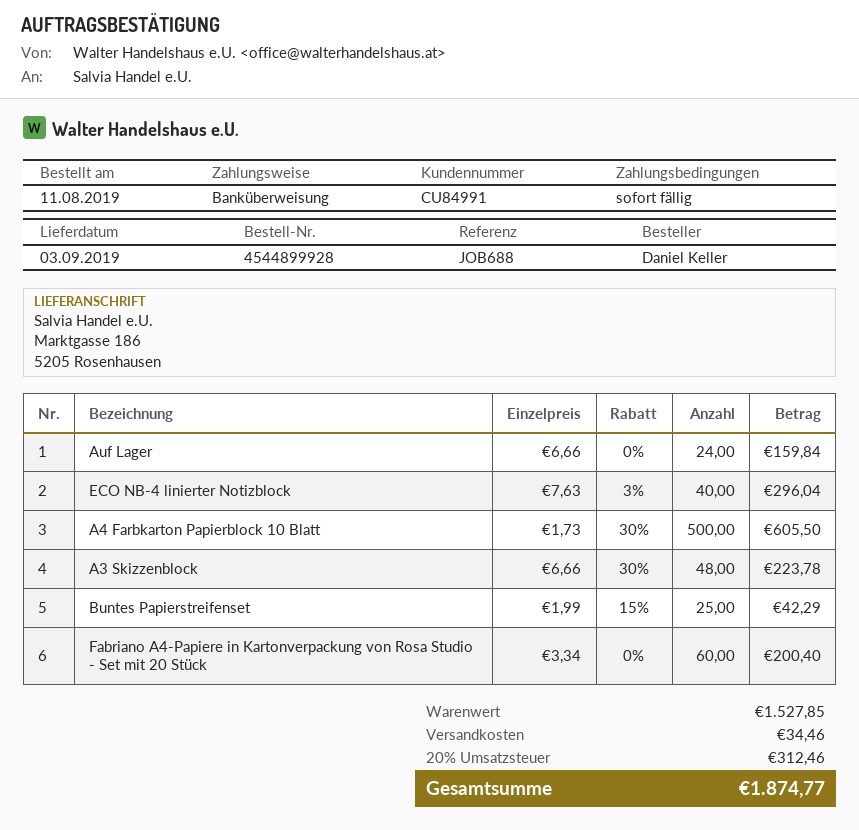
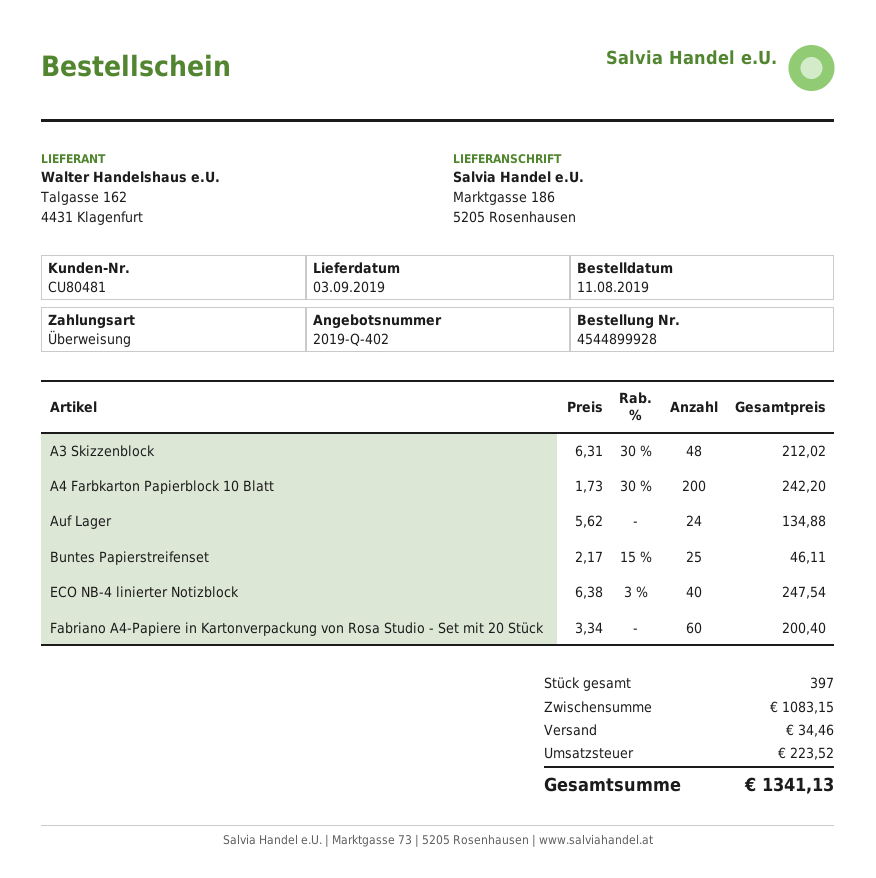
customer number: CU84991 -> CU80481
Auf Lager: 24 x 6.66 = 159.84 -> 24 x 5.62 = 134.88
ECO NB-4 linierter Notizblock: 40 x 7.63 - 3% = 296.04 -> 40 x 6.38 - 3% = 247.54
A4 Farbkarton Papierblock 10 Blatt: 500 x 1.73 - 30% = 605.50 -> 200 x 1.73 - 30% = 242.20
A3 Skizzenblock: 48 x 6.66 - 30% = 223.78 -> 48 x 6.31 - 30% = 212.02
Buntes Papierstreifenset: 25 x 1.99 - 15% = 42.29 -> 25 x 2.17 - 15% = 46.11
subtotal: 1527.85 -> 1083.15
tax: 312.46 -> 223.52
total: 1874.77 -> 1341.13

